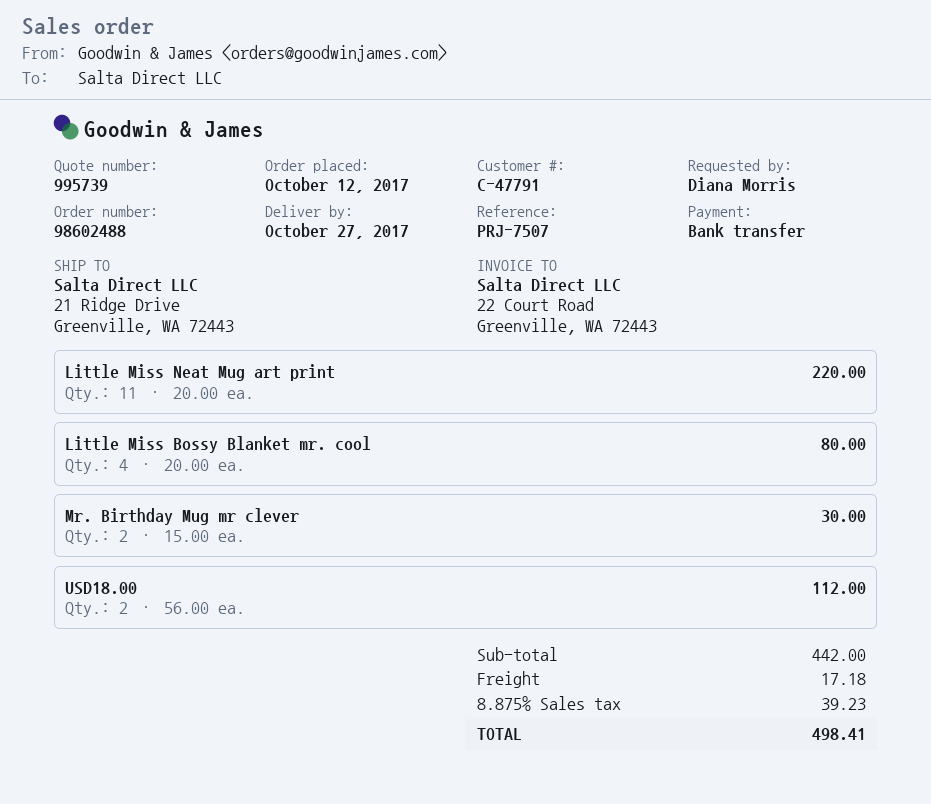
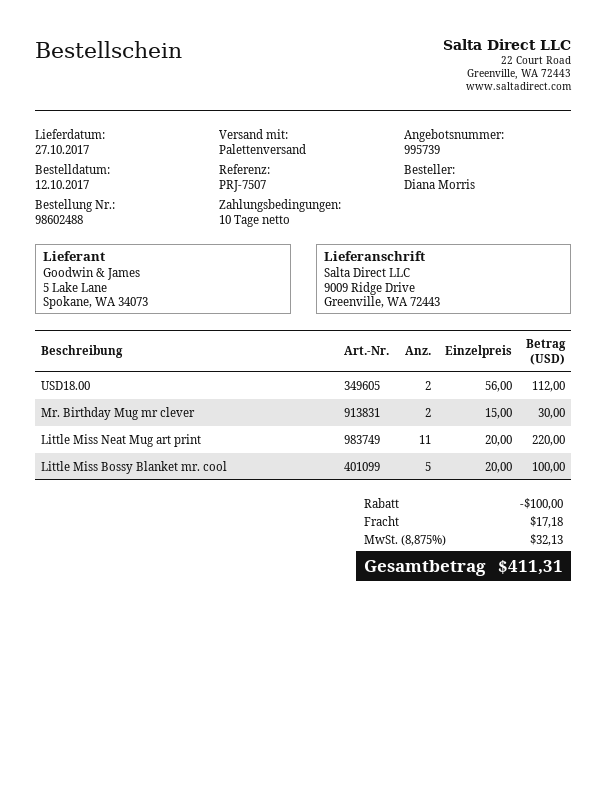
ship to: 21 Ridge Drive, Greenville, WA 72443 -> 9009 Ridge Drive, Greenville, WA 72443
Little Miss Bossy Blanket mr. cool: 4 x 20.00 = 80.00 -> 5 x 20.00 = 100.00
discount: none -> 100.00
tax: 8.875% = 39.23 -> 8.875% = 32.13
total: 498.41 -> 411.31

